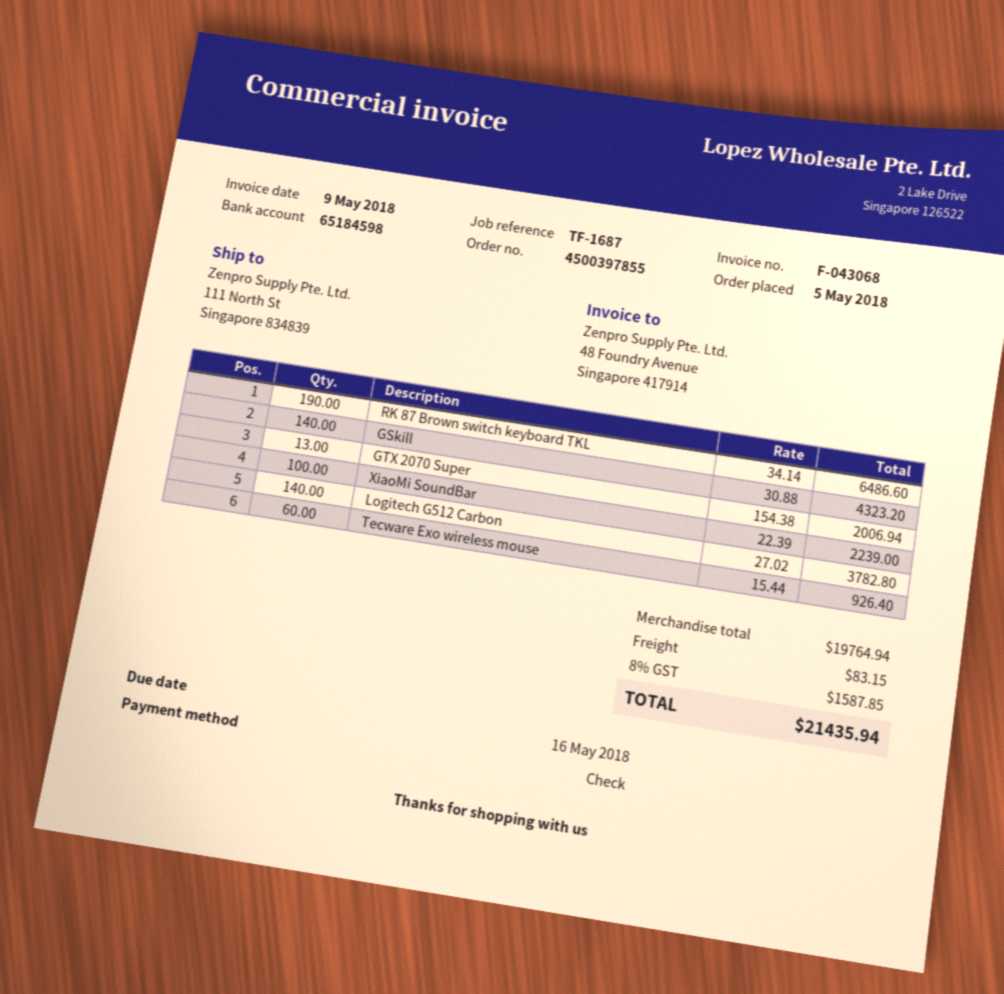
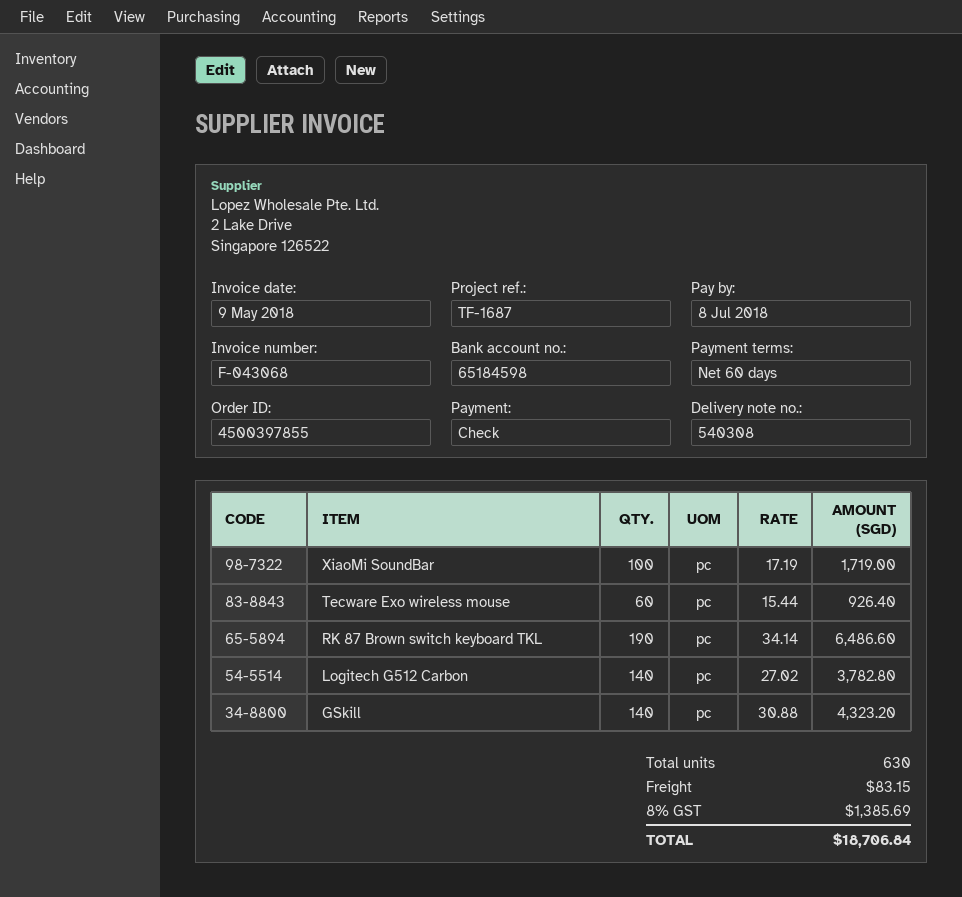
due date: 2018-05-16 -> 2018-07-08
GTX 2070 Super: 13 x 154.38 = 2006.94 -> none
XiaoMi SoundBar: 100 x 22.39 = 2239.00 -> 100 x 17.19 = 1719.00
tax: 8% = 1587.85 -> 8% = 1385.69
total: 21435.94 -> 18706.84

